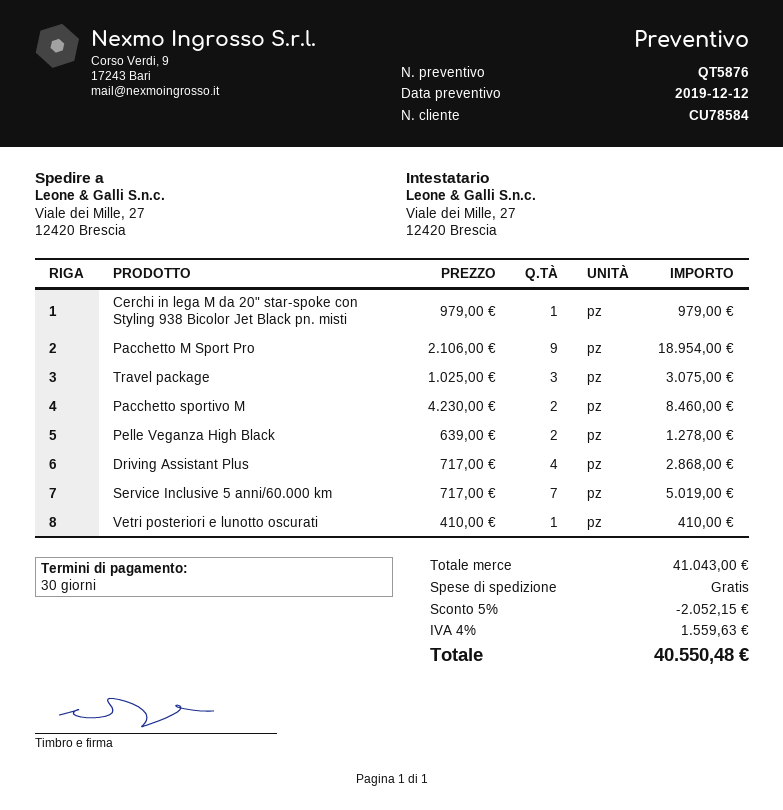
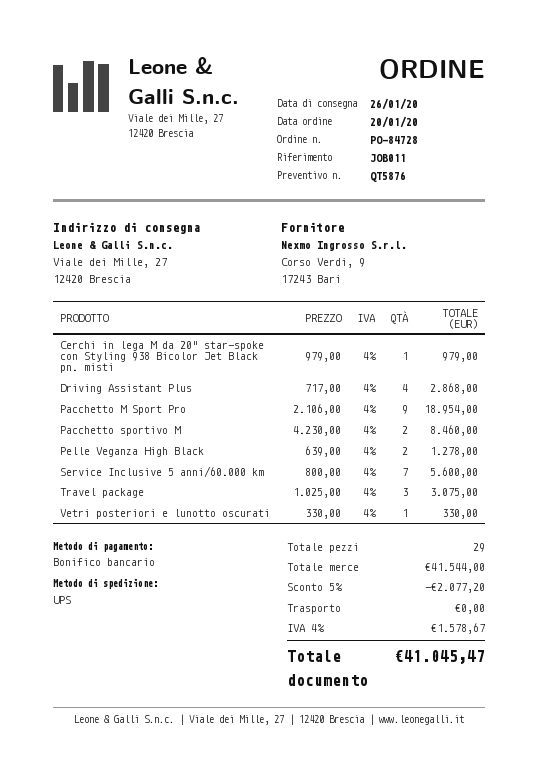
Service Inclusive 5 anni/60.000 km: 7 x 717.00 = 5019.00 -> 7 x 800.00 = 5600.00
Vetri posteriori e lunotto oscurati: 1 x 410.00 = 410.00 -> 1 x 330.00 = 330.00
subtotal: 41043.00 -> 41544.00
discount: 5% = 2052.15 -> 5% = 2077.20
tax: 4% = 1559.63 -> 4% = 1578.67
total: 40550.48 -> 41045.47

